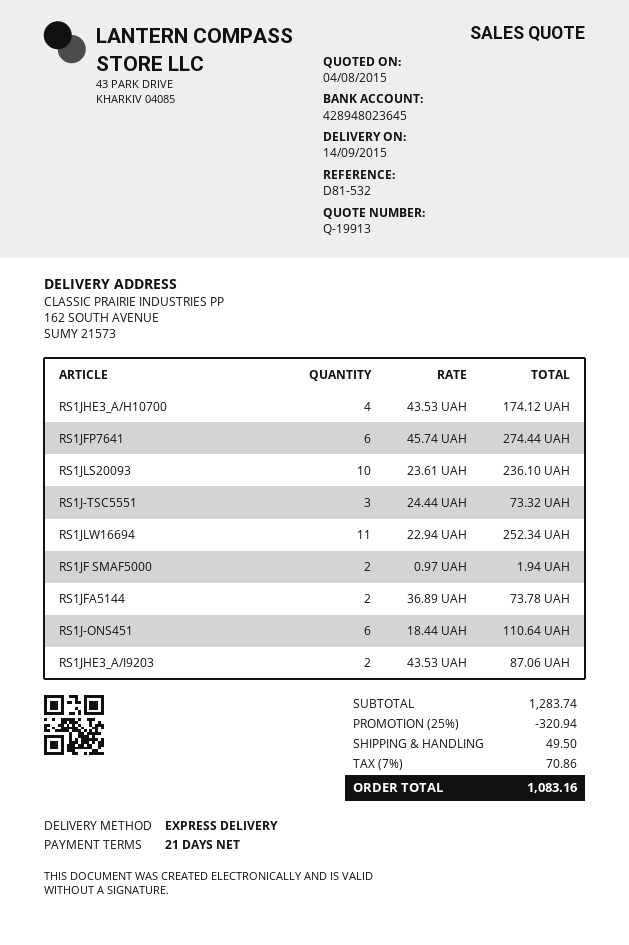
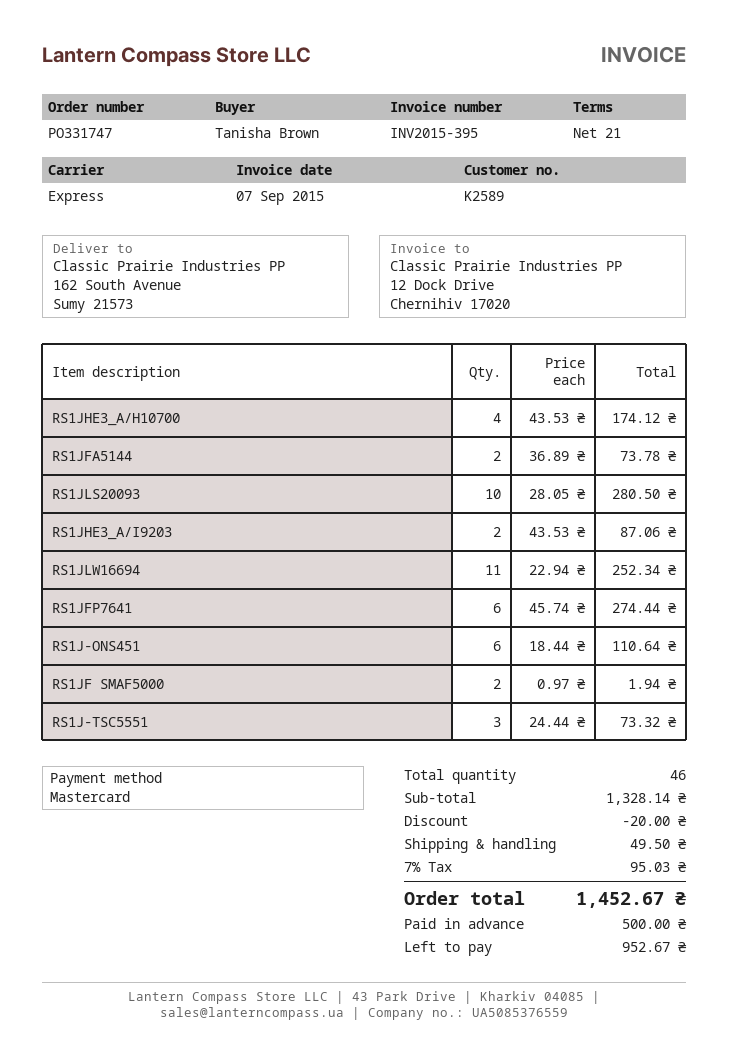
RS1JLS20093: 10 x 23.61 = 236.10 -> 10 x 28.05 = 280.50
subtotal: 1283.74 -> 1328.14
discount: 320.94 -> 20.00
tax: 7% = 70.86 -> 7% = 95.03
total: 1083.16 -> 1452.67

